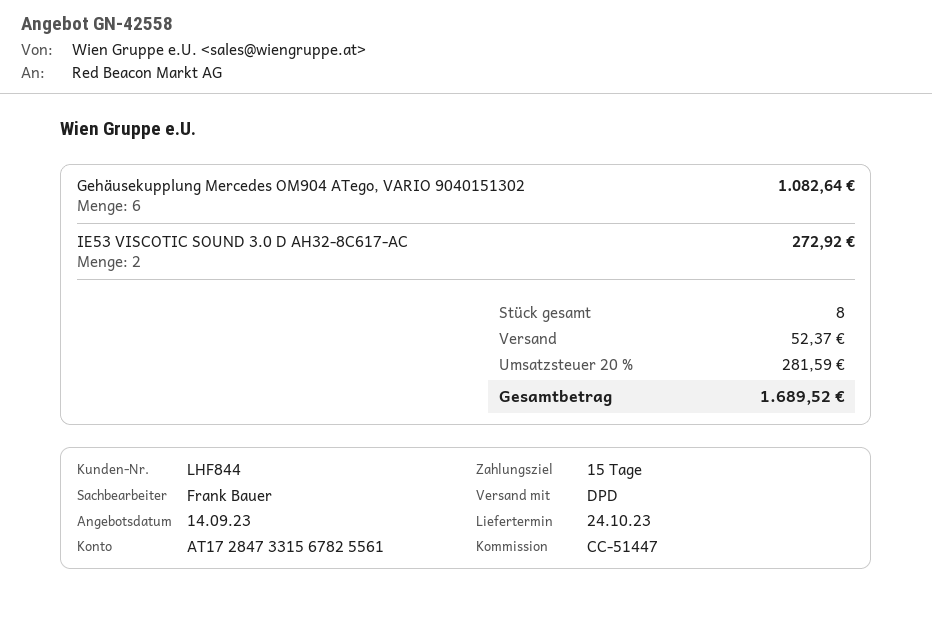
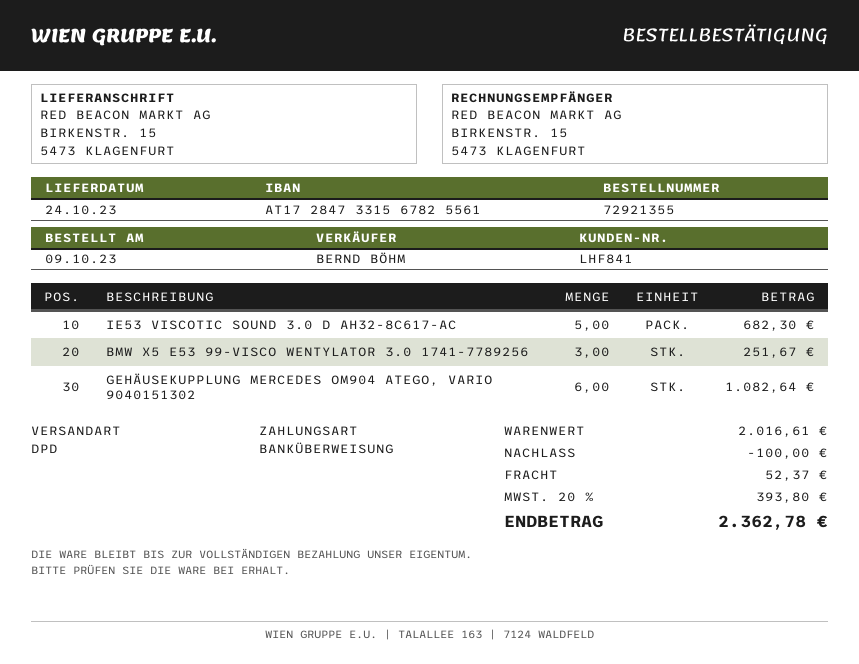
customer number: LHF844 -> LHF841
sales rep: Frank Bauer -> BERND BÖHM
IE53 VISCOTIC SOUND 3.0 D AH32-8C617-AC: 2 for 272.92 -> 5 for 682.30
BMW X5 E53 99-VISCO WENTYLATOR 3.0 1741-7789256: none -> 3 for 251.67
discount: none -> 100.00
tax: 20% = 281.59 -> 20% = 393.80
total: 1689.52 -> 2362.78

